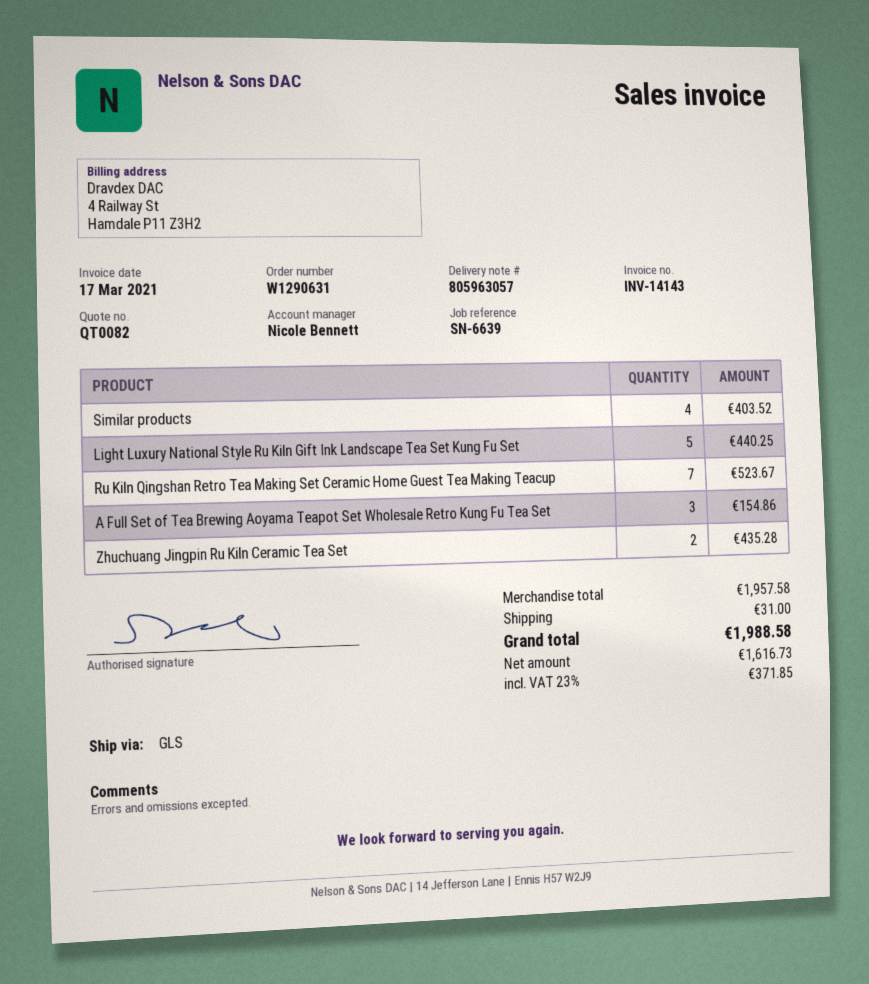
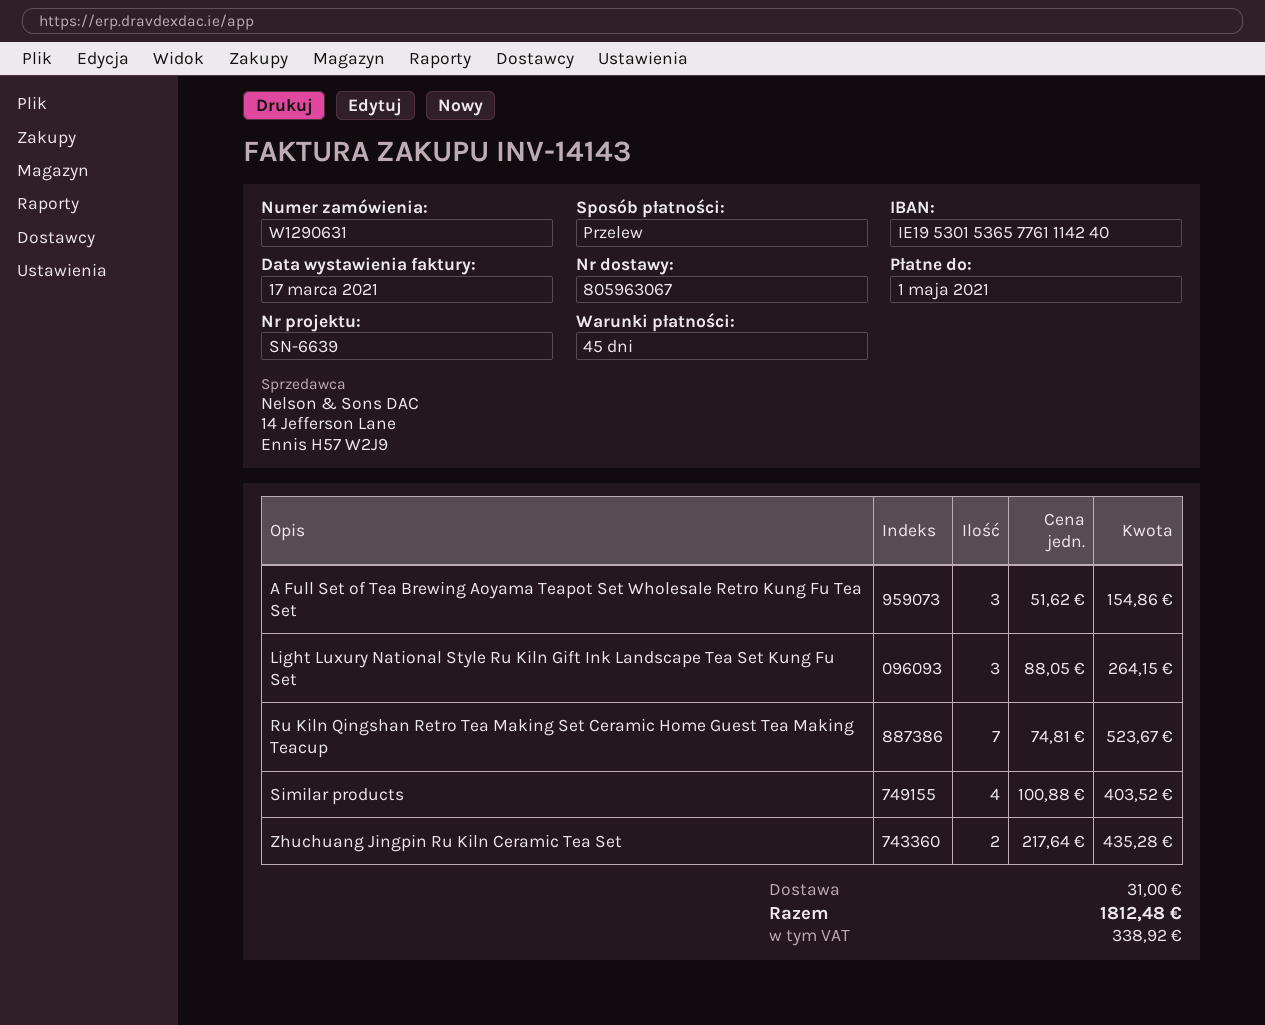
delivery note number: 805963057 -> 805963067
Light Luxury National Style Ru Kiln Gift Ink Landscape Tea Set Kung Fu Set: 5 for 440.25 -> 3 for 264.15
tax: 371.85 -> 338.92
total: 1988.58 -> 1812.48

